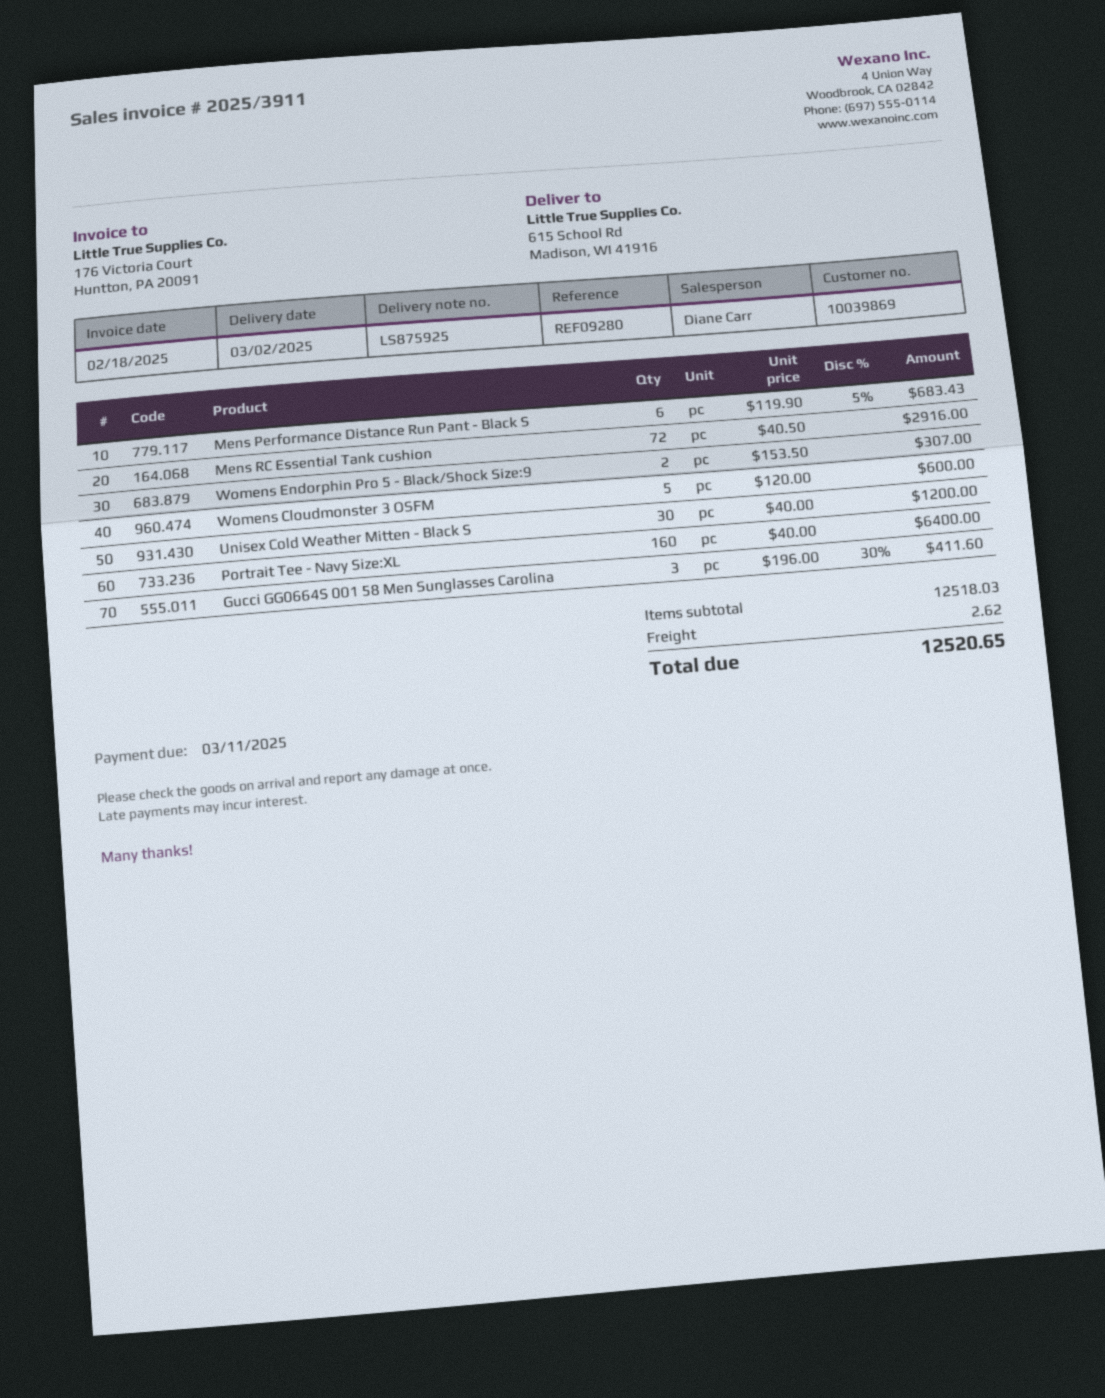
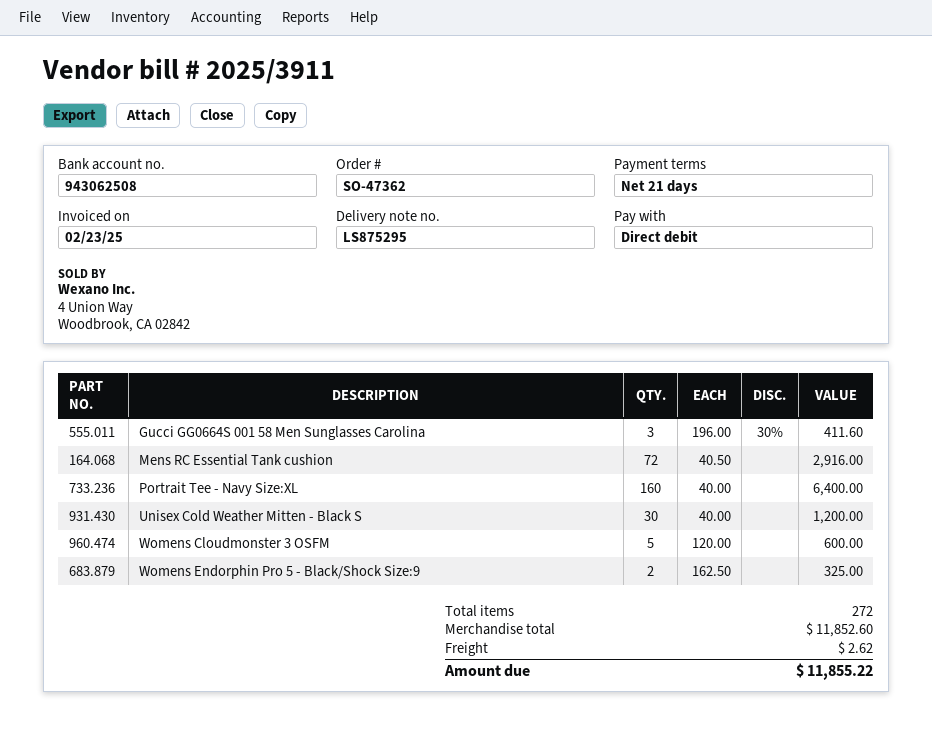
delivery note number: LS875925 -> LS875295
invoice date: 2025-02-18 -> 2025-02-23
Mens Performance Distance Run Pant - Black S: 6 x 119.90 - 5% = 683.43 -> none
Womens Endorphin Pro 5 - Black/Shock Size:9: 2 x 153.50 = 307.00 -> 2 x 162.50 = 325.00
subtotal: 12518.03 -> 11852.60
total: 12520.65 -> 11855.22

